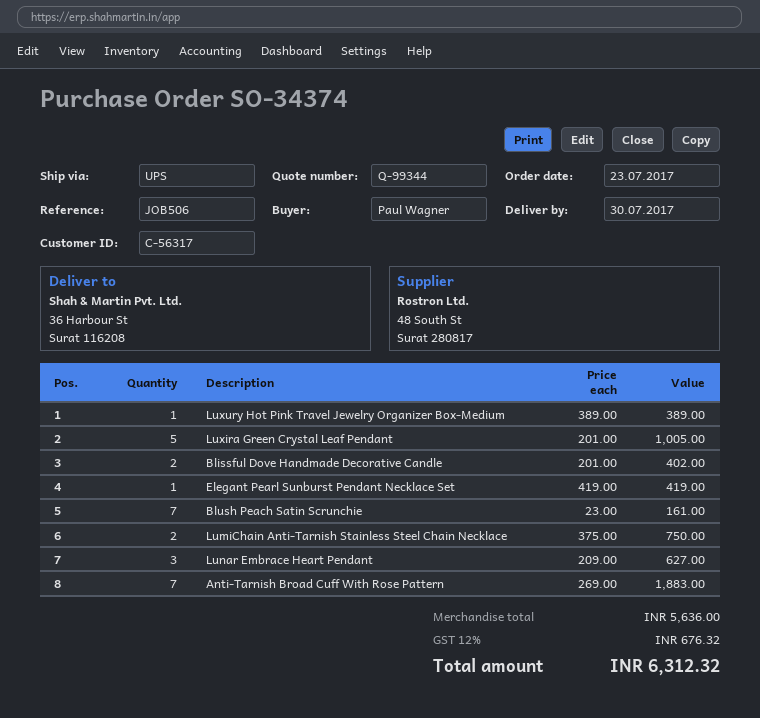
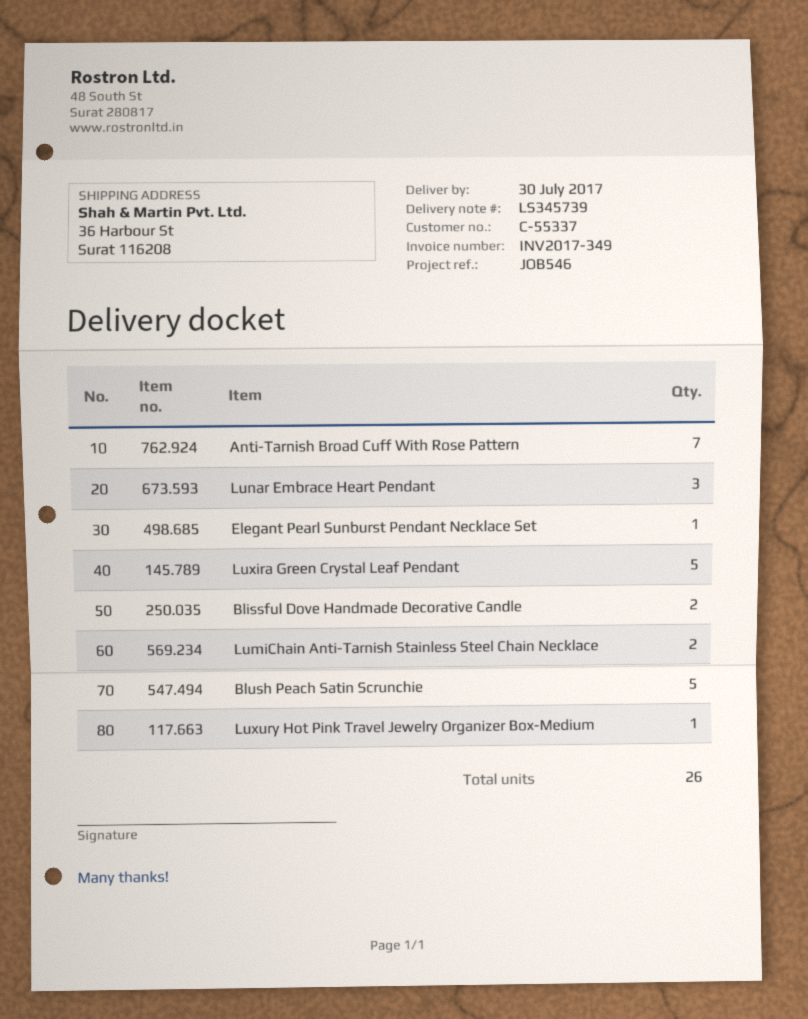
customer number: C-56317 -> C-55337
reference: JOB506 -> JOB546
Blush Peach Satin Scrunchie: 7 -> 5

